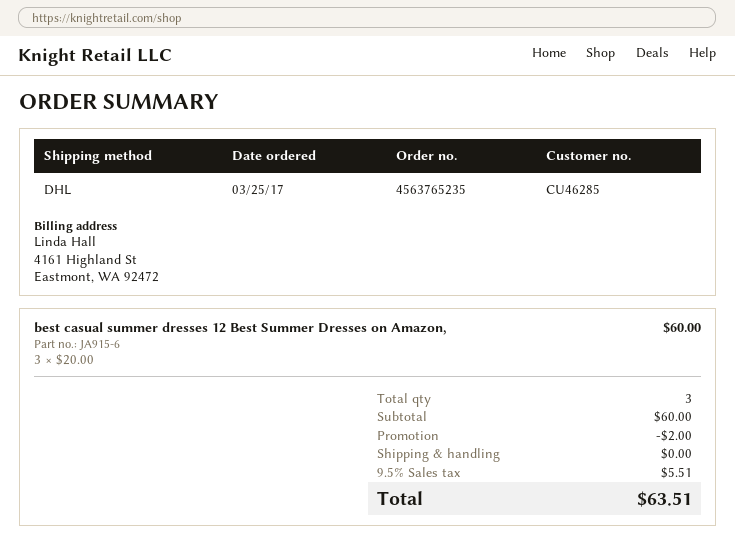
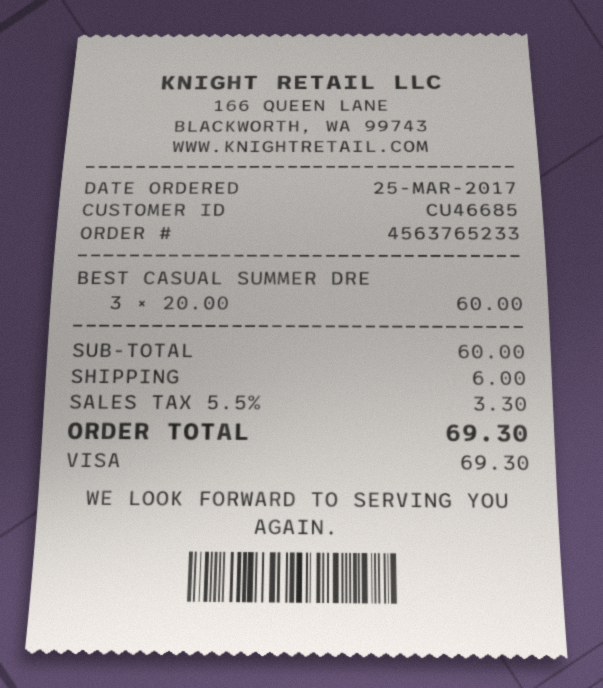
order number: 4563765235 -> 4563765233
customer number: CU46285 -> CU46685
discount: 2.00 -> none
shipping: 0.00 -> 6.00
tax: 9.5% = 5.51 -> 5.5% = 3.30
total: 63.51 -> 69.30

